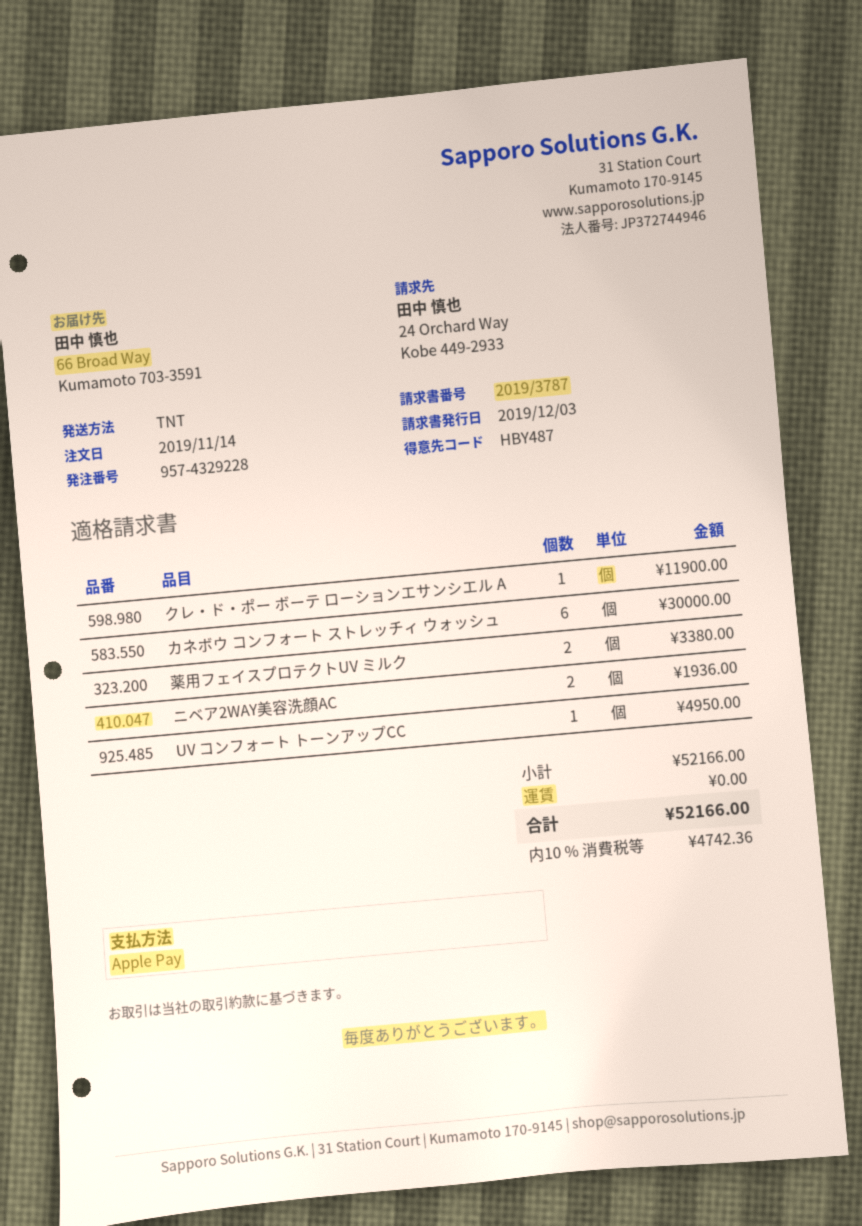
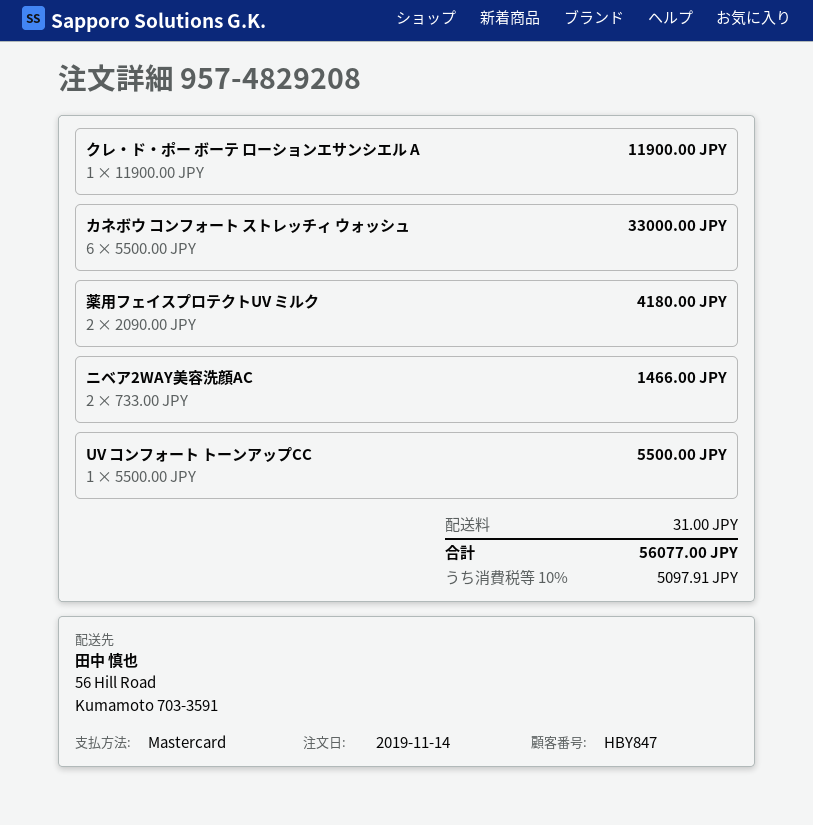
order number: 957-4329228 -> 957-4829208
customer number: HBY487 -> HBY847
payment method: Apple Pay -> Mastercard
ship to: 66 Broad Way, Kumamoto 703-3591 -> 56 Hill Road, Kumamoto 703-3591
カネボウ コンフォート ストレッチィ ウォッシュ: 6 for 30000.00 -> 6 for 33000.00
薬用フェイスプロテクトUV ミルク: 2 for 3380.00 -> 2 for 4180.00
ニベア2WAY美容洗顔AC: 2 for 1936.00 -> 2 for 1466.00
UV コンフォート トーンアップCC: 1 for 4950.00 -> 1 for 5500.00
shipping: 0.00 -> 31.00
tax: 10% = 4742.36 -> 10% = 5097.91
total: 52166.00 -> 56077.00

